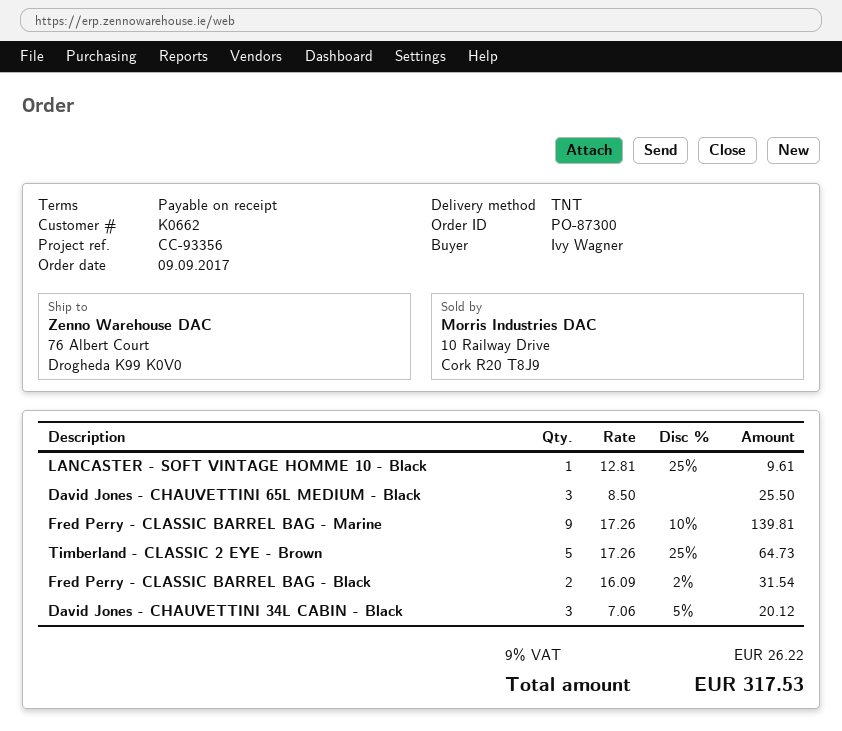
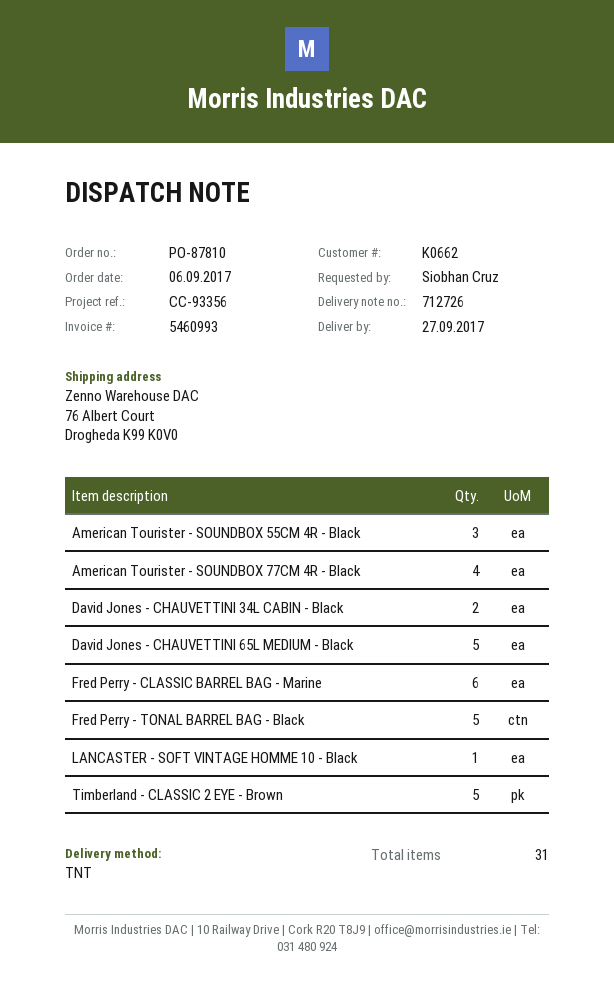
order number: PO-87300 -> PO-87810
order date: 2017-09-09 -> 2017-09-06
ordered by: Ivy Wagner -> Siobhan Cruz
David Jones - CHAUVETTINI 65L MEDIUM - Black: 3 -> 5
Fred Perry - CLASSIC BARREL BAG - Marine: 9 -> 6
Fred Perry - CLASSIC BARREL BAG - Black: 2 -> none
David Jones - CHAUVETTINI 34L CABIN - Black: 3 -> 2
American Tourister - SOUNDBOX 55CM 4R - Black: none -> 3
American Tourister - SOUNDBOX 77CM 4R - Black: none -> 4
Fred Perry - TONAL BARREL BAG - Black: none -> 5

